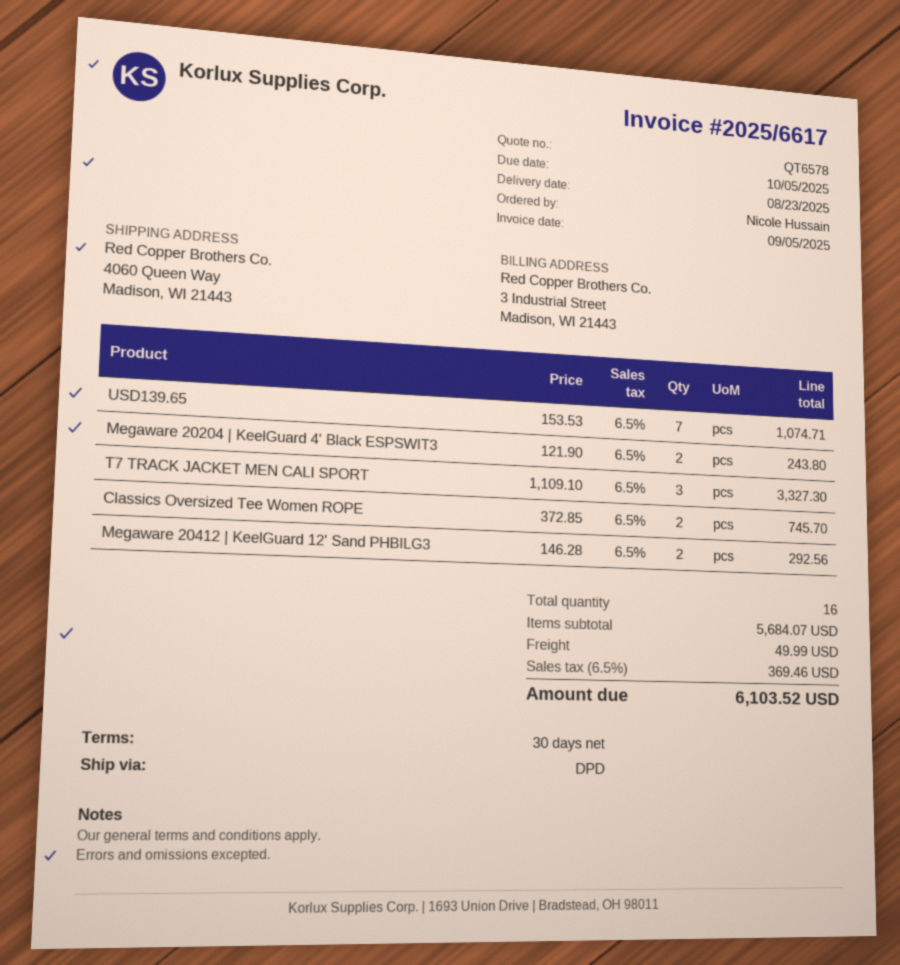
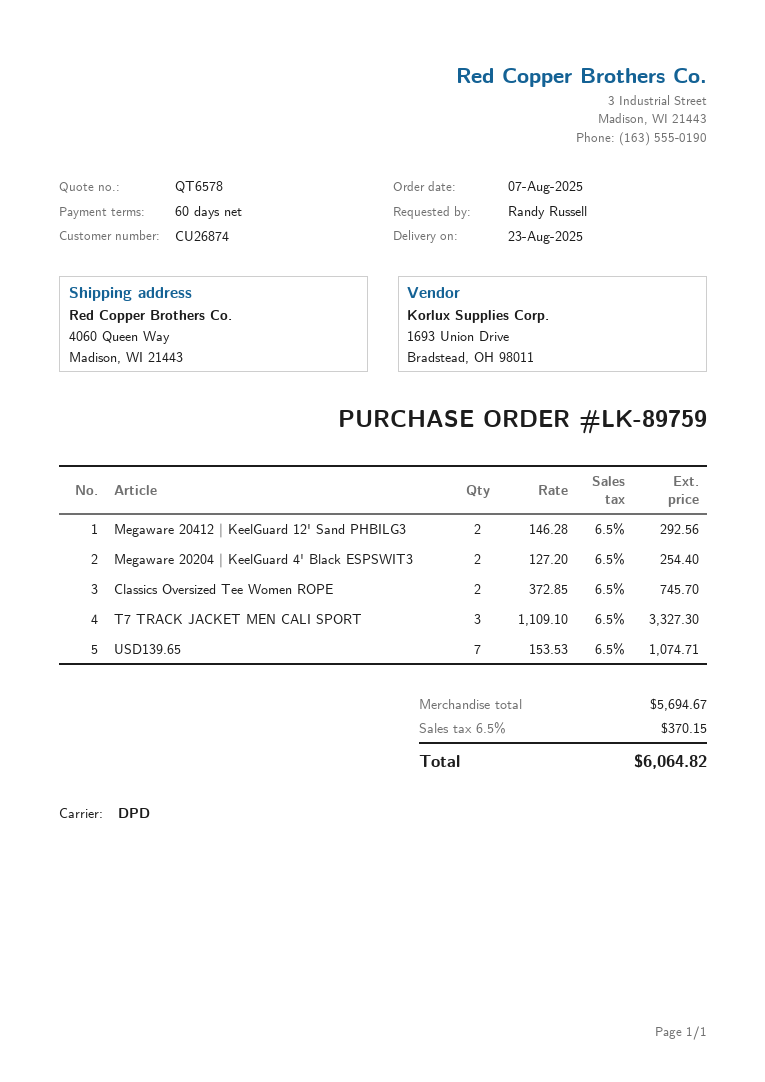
payment terms: 30 days -> 60 days
ordered by: Nicole Hussain -> Randy Russell
Megaware 20204 | KeelGuard 4' Black ESPSWIT3: 2 x 121.90 = 243.80 -> 2 x 127.20 = 254.40
subtotal: 5684.07 -> 5694.67
shipping: 49.99 -> none
tax: 6.5% = 369.46 -> 6.5% = 370.15
total: 6103.52 -> 6064.82

